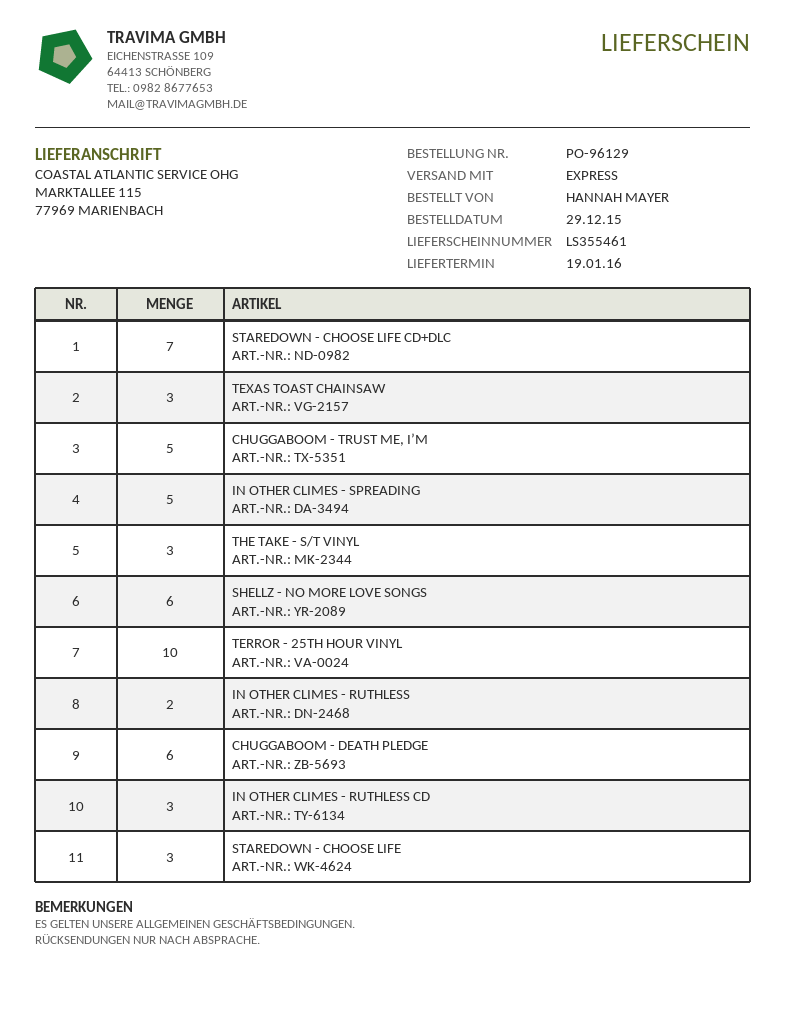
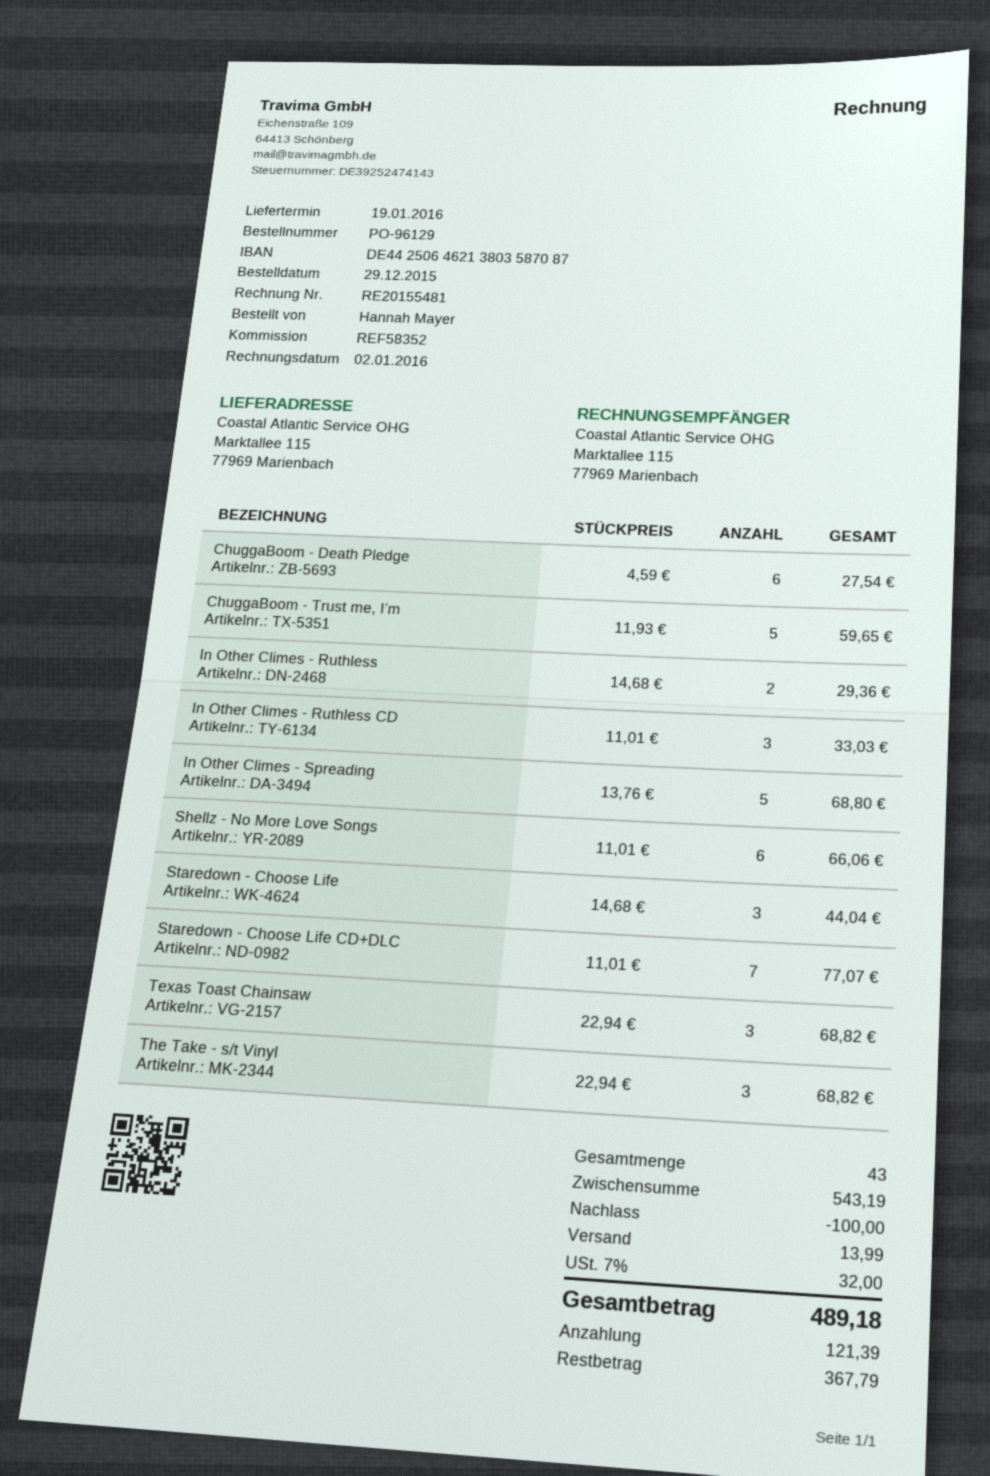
TERROR - 25TH HOUR VINYL: 10 -> none

